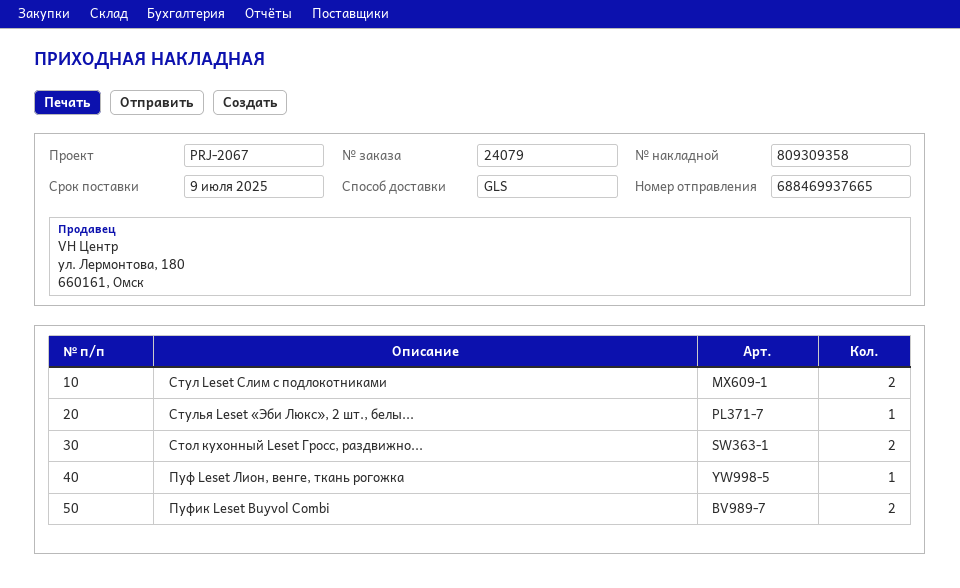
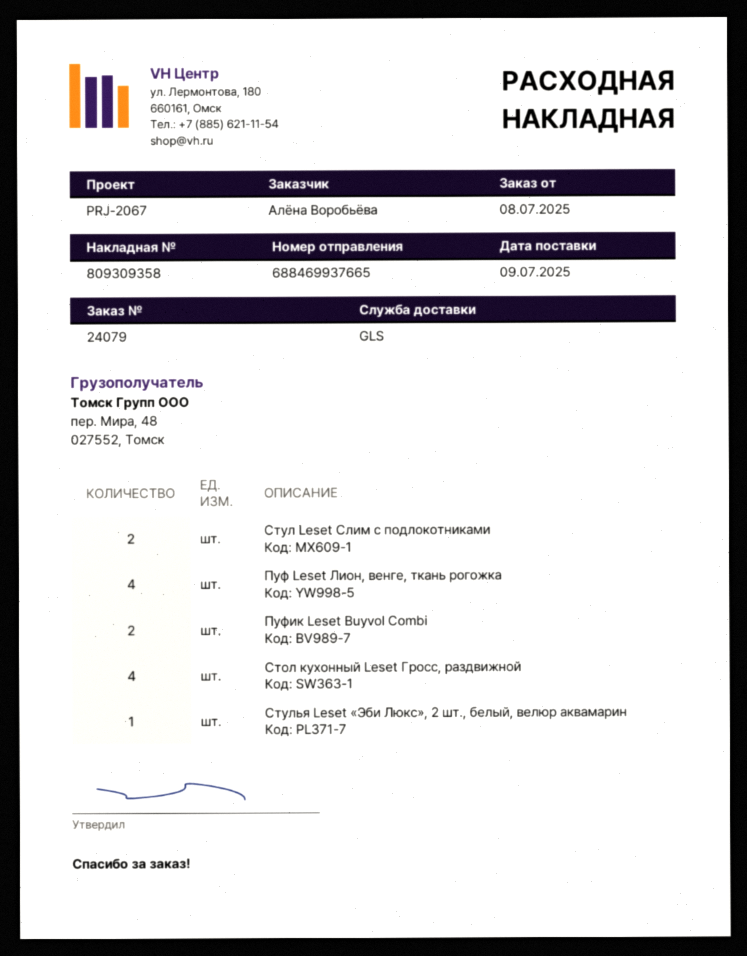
Стол кухонный Leset Гросс, раздвижно...: 2 -> 4
Пуф Leset Лион, венге, ткань рогожка: 1 -> 4

